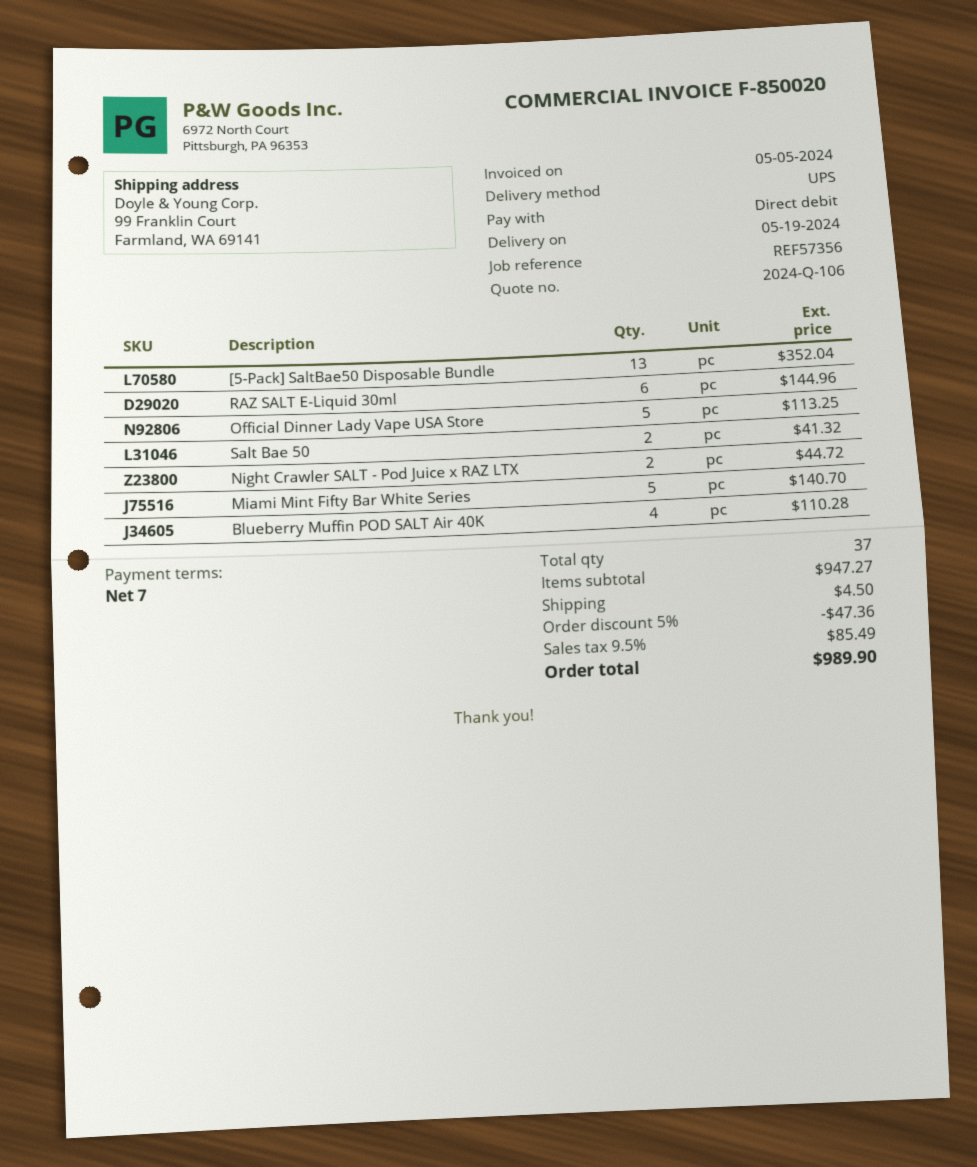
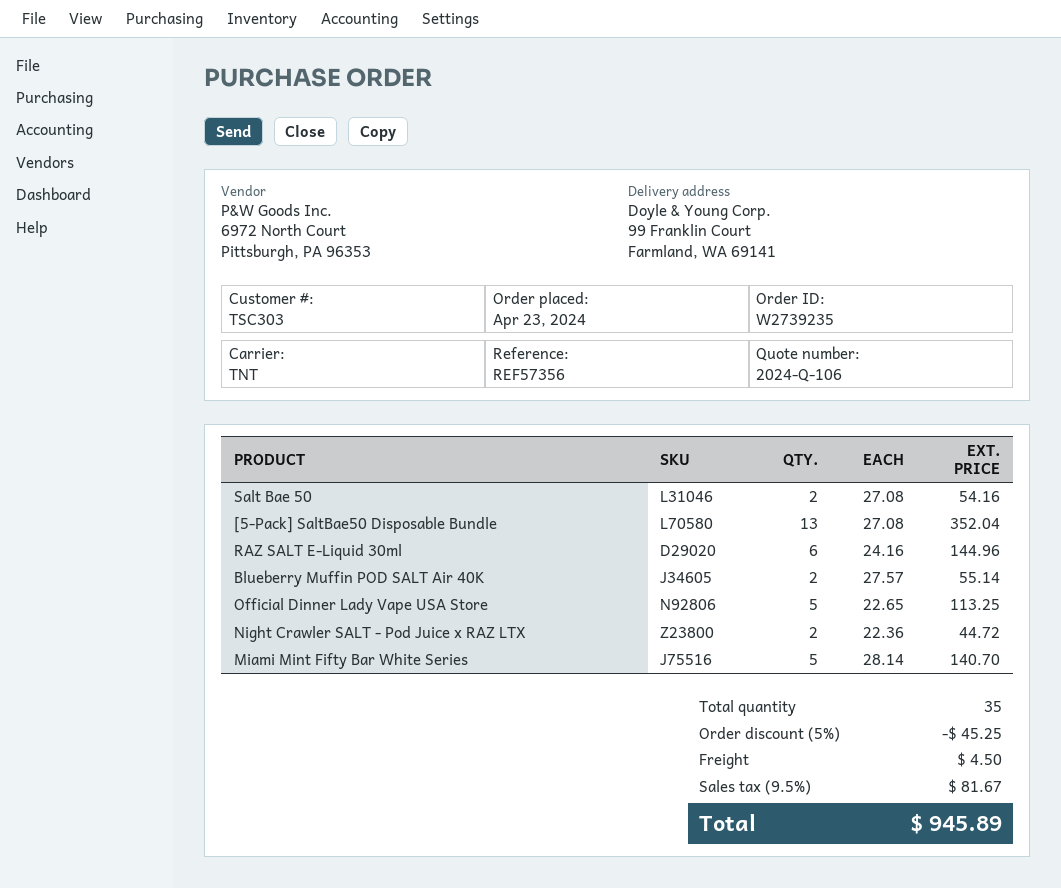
shipping method: UPS -> TNT
Salt Bae 50: 2 for 41.32 -> 2 for 54.16
Blueberry Muffin POD SALT Air 40K: 4 for 110.28 -> 2 for 55.14
total quantity: 37 -> 35
discount: 5% = 47.36 -> 5% = 45.25
tax: 9.5% = 85.49 -> 9.5% = 81.67
total: 989.90 -> 945.89

